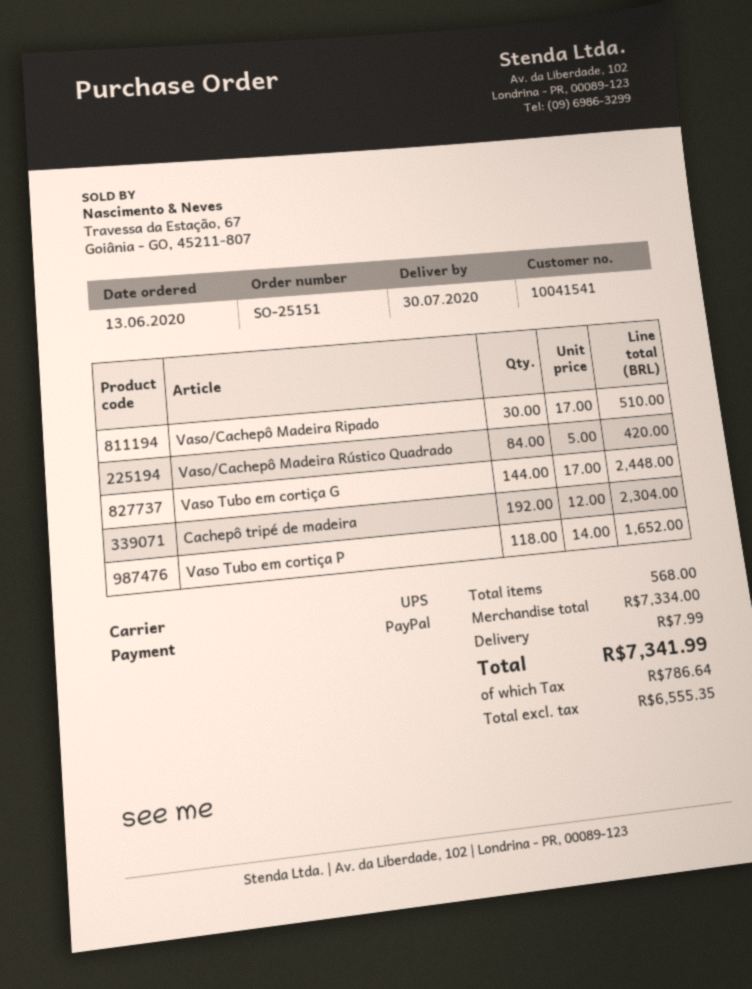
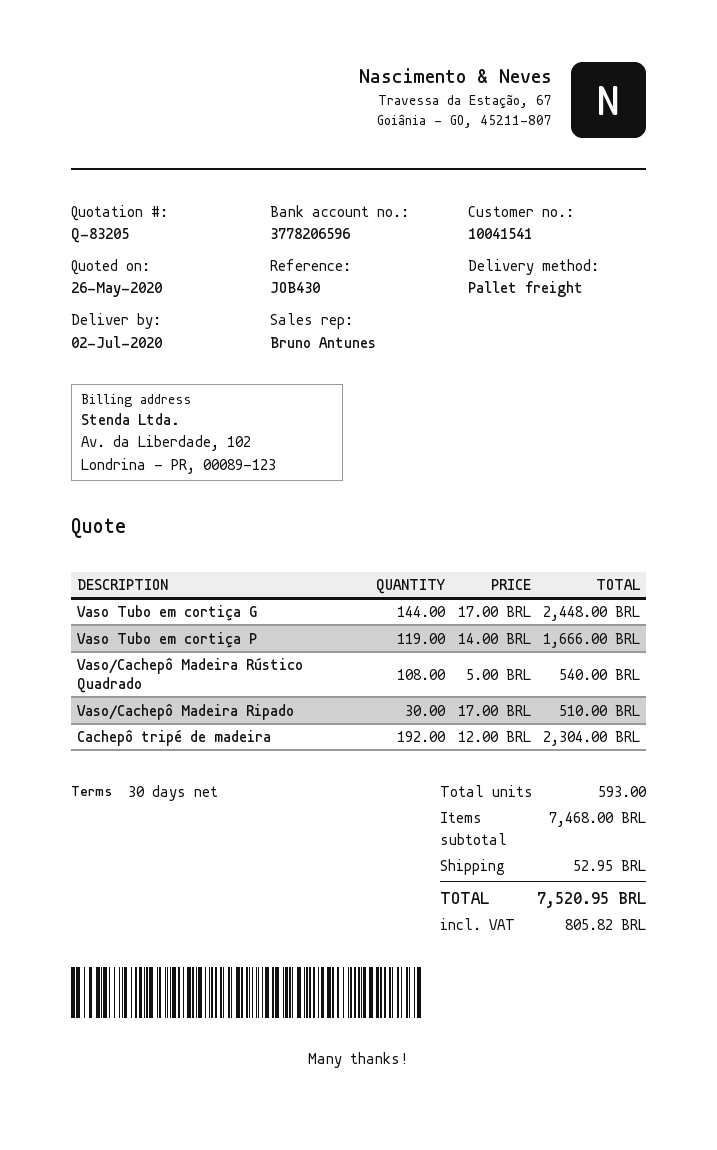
delivery date: 2020-07-30 -> 2020-07-02
shipping method: UPS -> pallet freight
Vaso/Cachepô Madeira Rústico Quadrado: 84 x 5.00 = 420.00 -> 108 x 5.00 = 540.00
Vaso Tubo em cortiça P: 118 x 14.00 = 1652.00 -> 119 x 14.00 = 1666.00
total quantity: 568 -> 593
subtotal: 7334.00 -> 7468.00
shipping: 7.99 -> 52.95
tax: 786.64 -> 805.82
total: 7341.99 -> 7520.95

